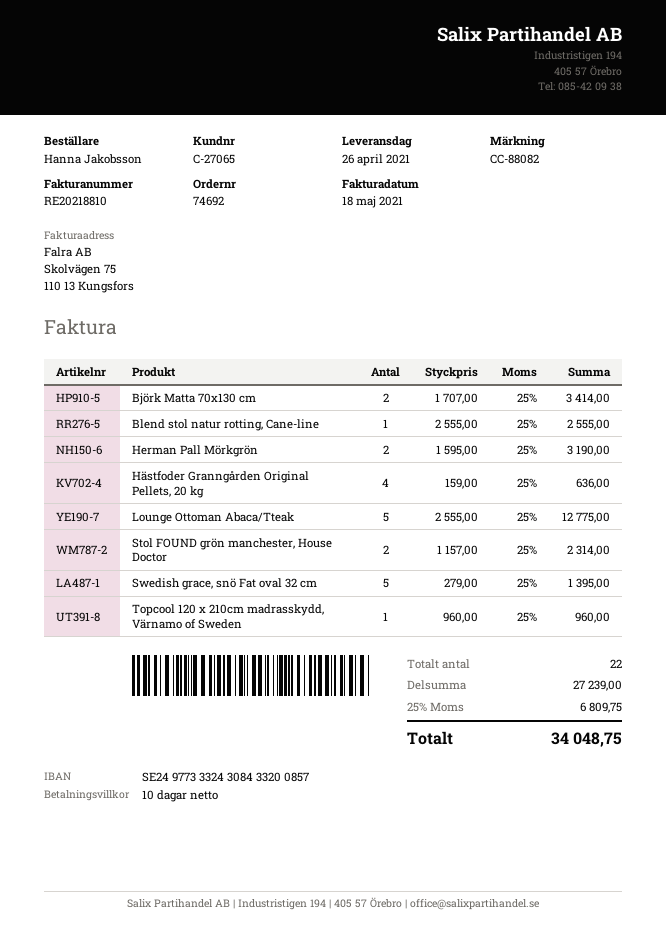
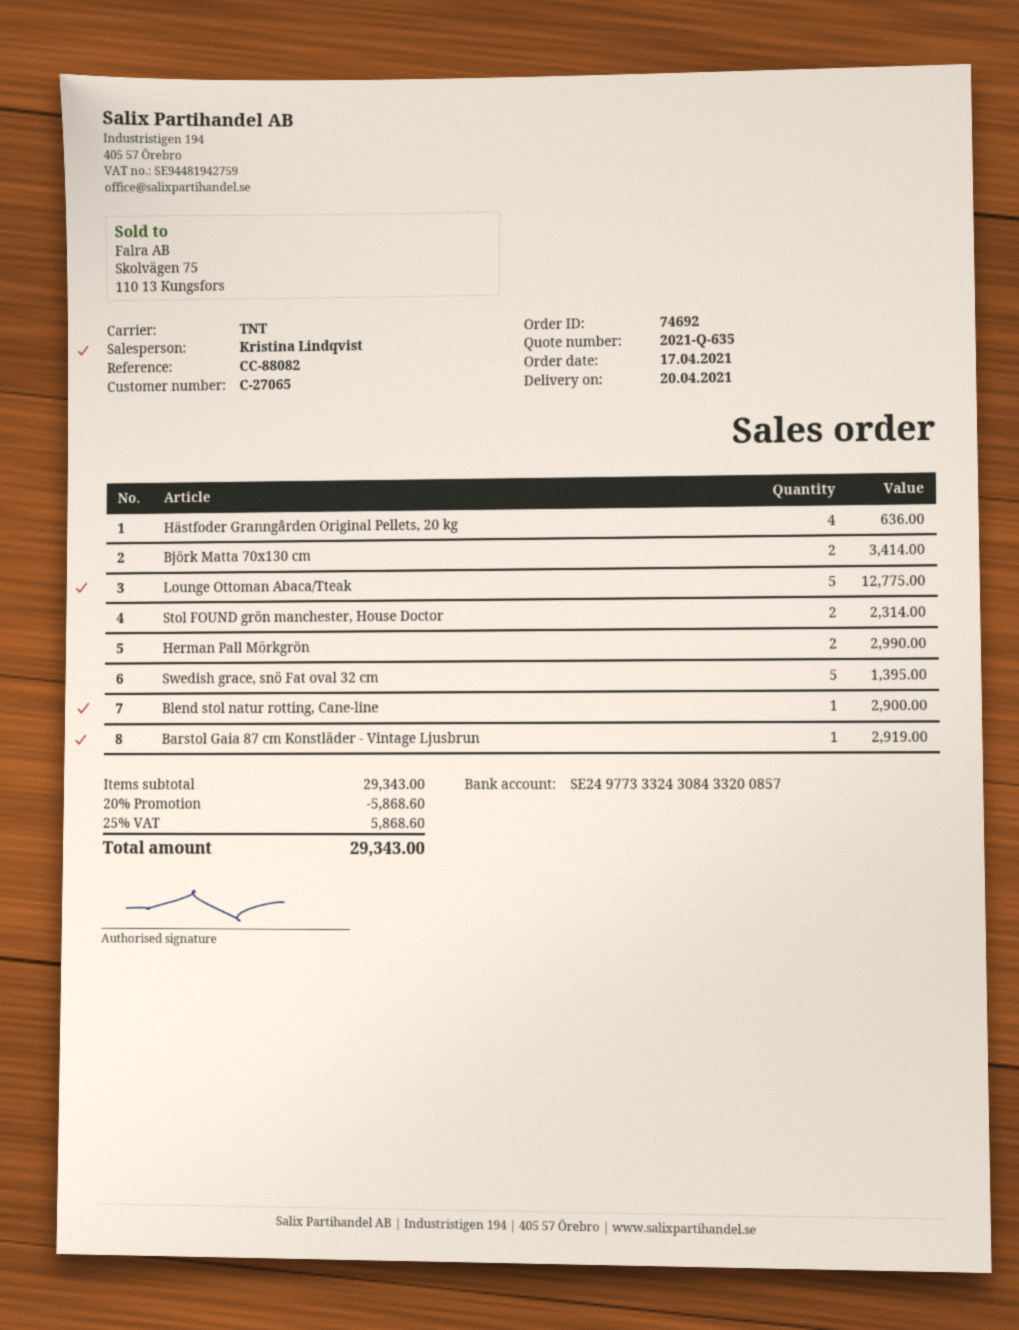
delivery date: 2021-04-26 -> 2021-04-20
Blend stol natur rotting, Cane-line: 1 for 2555.00 -> 1 for 2900.00
Herman Pall Mörkgrön: 2 for 3190.00 -> 2 for 2990.00
Topcool 120 x 210cm madrasskydd, Värnamo of Sweden: 1 for 960.00 -> none
Barstol Gaia 87 cm Konstläder - Vintage Ljusbrun: none -> 1 for 2919.00
subtotal: 27239.00 -> 29343.00
discount: none -> 20% = 5868.60
tax: 25% = 6809.75 -> 25% = 5868.60
total: 34048.75 -> 29343.00

